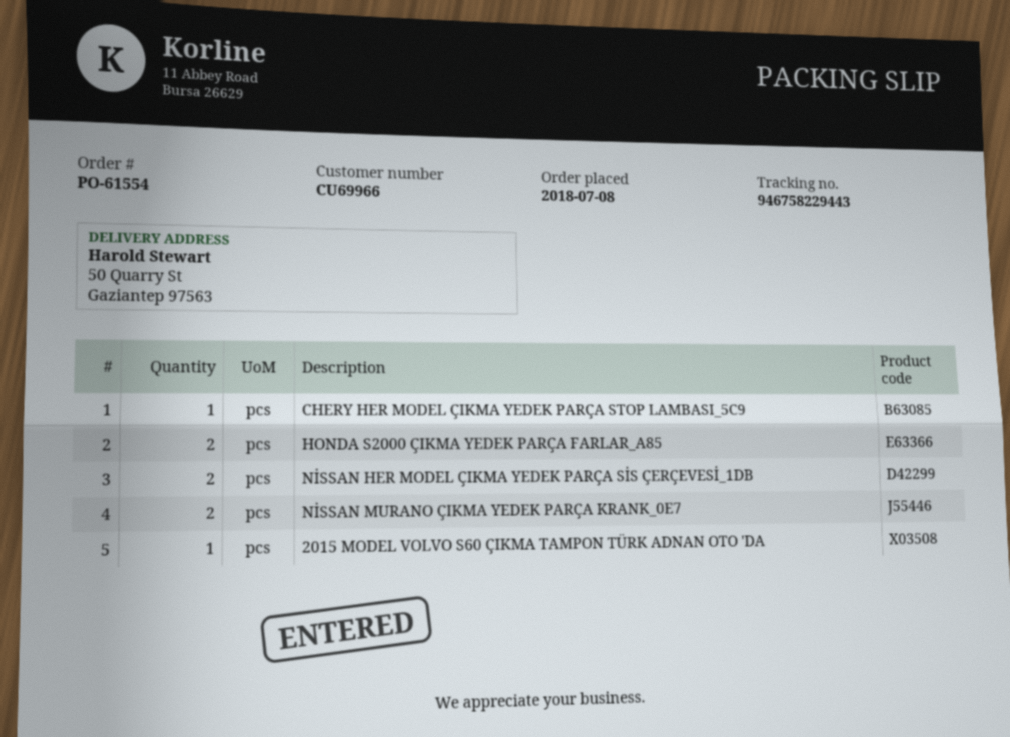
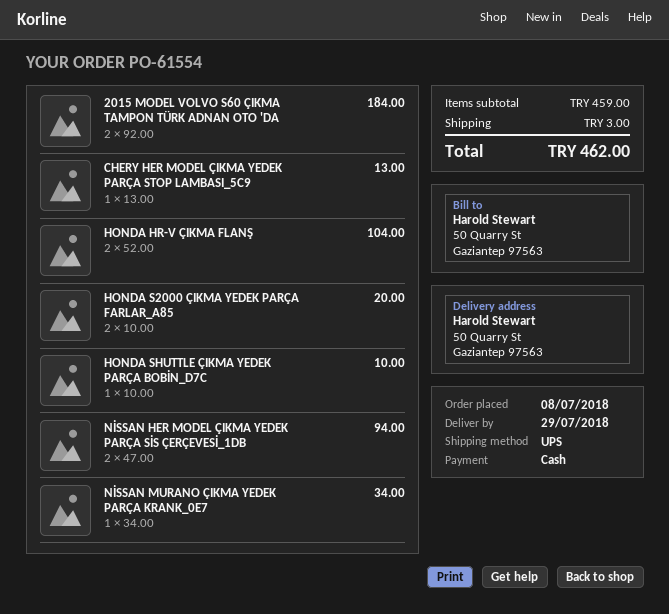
NİSSAN MURANO ÇIKMA YEDEK PARÇA KRANK_0E7: 2 -> 1
2015 MODEL VOLVO S60 ÇIKMA TAMPON TÜRK ADNAN OTO 'DA: 1 -> 2
HONDA HR-V ÇIKMA FLANŞ: none -> 2
HONDA SHUTTLE ÇIKMA YEDEK PARÇA BOBİN_D7C: none -> 1

